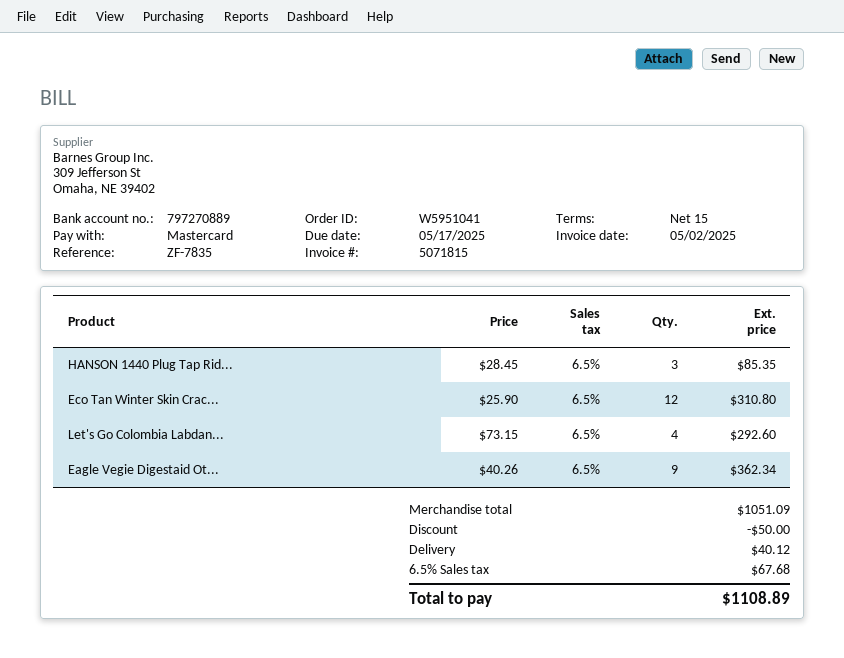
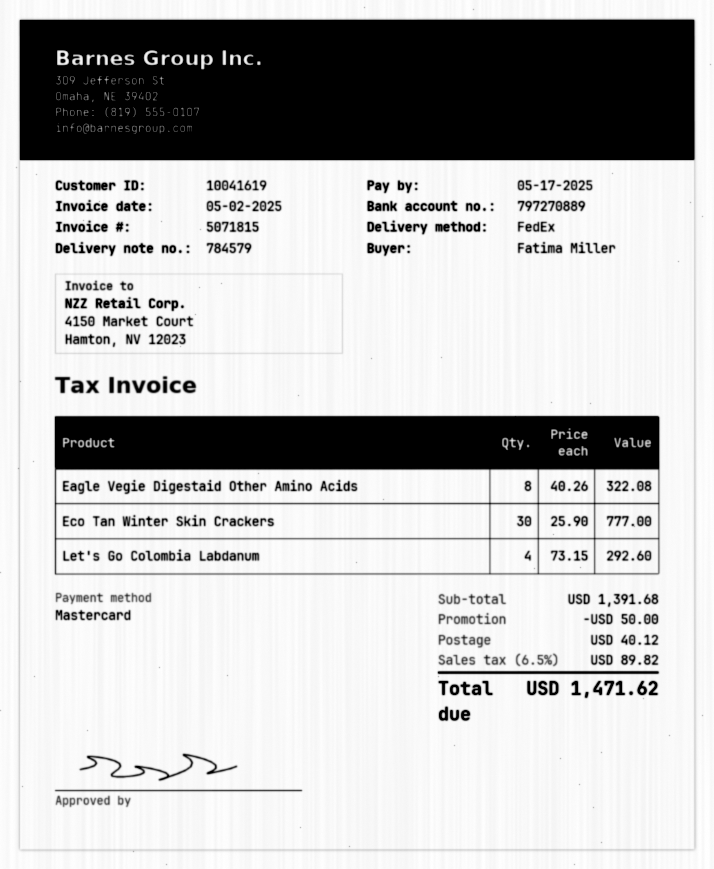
HANSON 1440 Plug Tap Rid...: 3 x 28.45 = 85.35 -> none
Eco Tan Winter Skin Crac...: 12 x 25.90 = 310.80 -> 30 x 25.90 = 777.00
Eagle Vegie Digestaid Ot...: 9 x 40.26 = 362.34 -> 8 x 40.26 = 322.08
subtotal: 1051.09 -> 1391.68
tax: 6.5% = 67.68 -> 6.5% = 89.82
total: 1108.89 -> 1471.62

